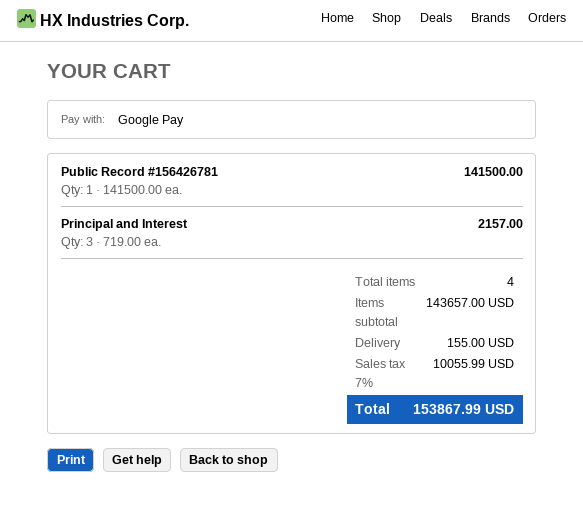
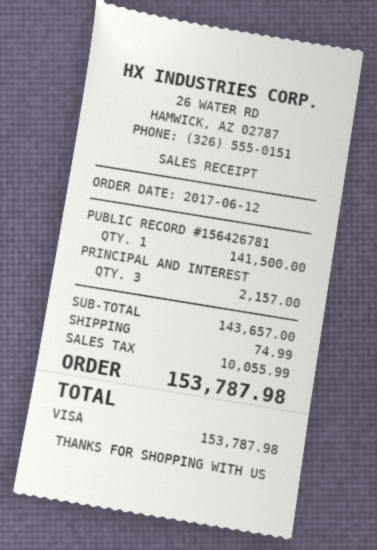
payment method: Google Pay -> Visa
shipping: 155.00 -> 74.99
total: 153867.99 -> 153787.98

